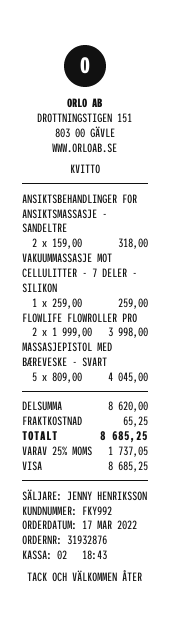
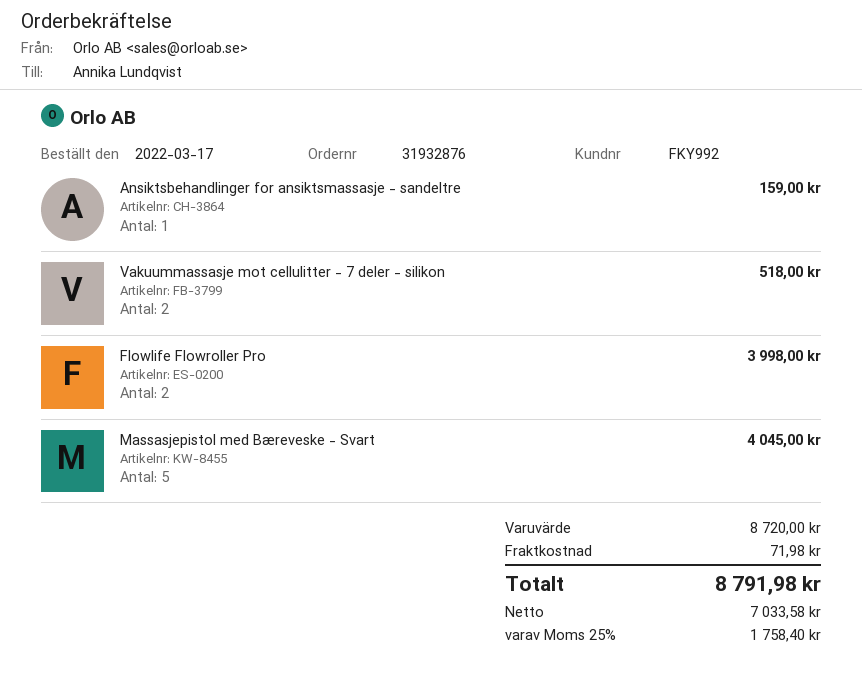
ANSIKTSBEHANDLINGER FOR ANSIKTSMASSASJE - SANDELTRE: 2 for 318.00 -> 1 for 159.00
VAKUUMMASSASJE MOT CELLULITTER - 7 DELER - SILIKON: 1 for 259.00 -> 2 for 518.00
subtotal: 8620.00 -> 8720.00
shipping: 65.25 -> 71.98
tax: 25% = 1737.05 -> 25% = 1758.40
total: 8685.25 -> 8791.98

